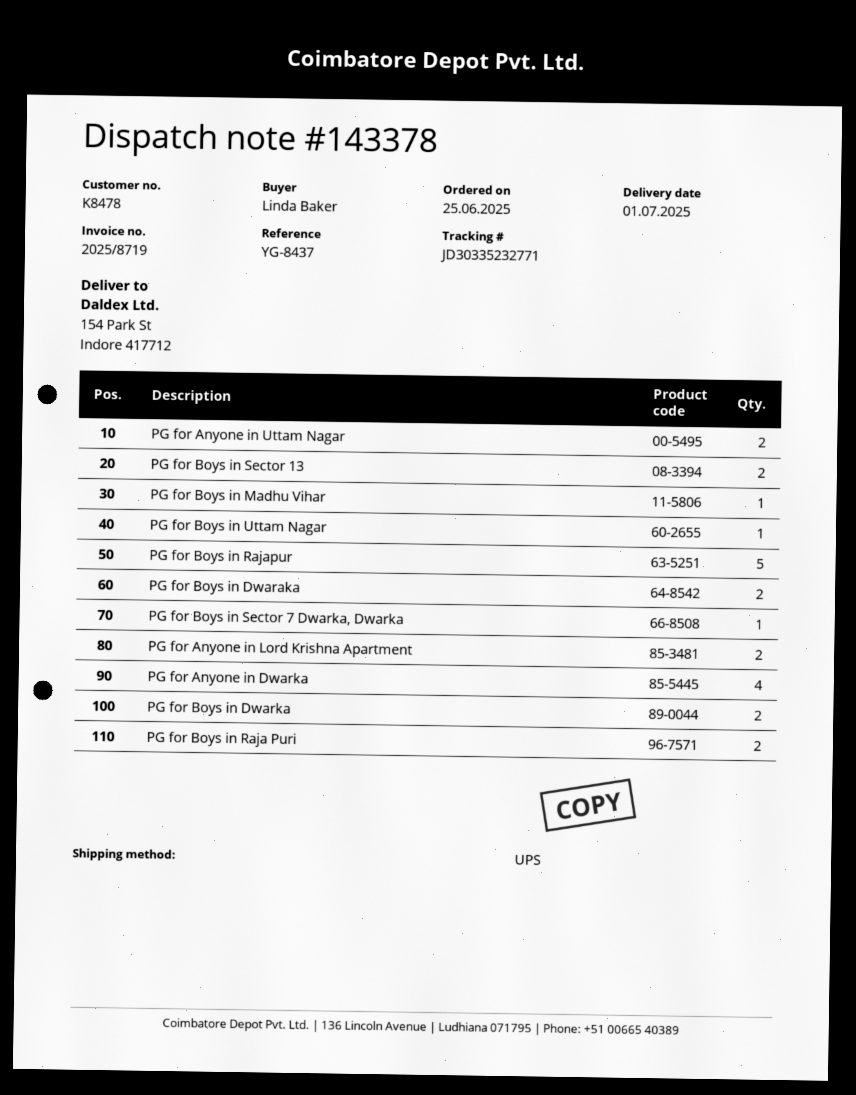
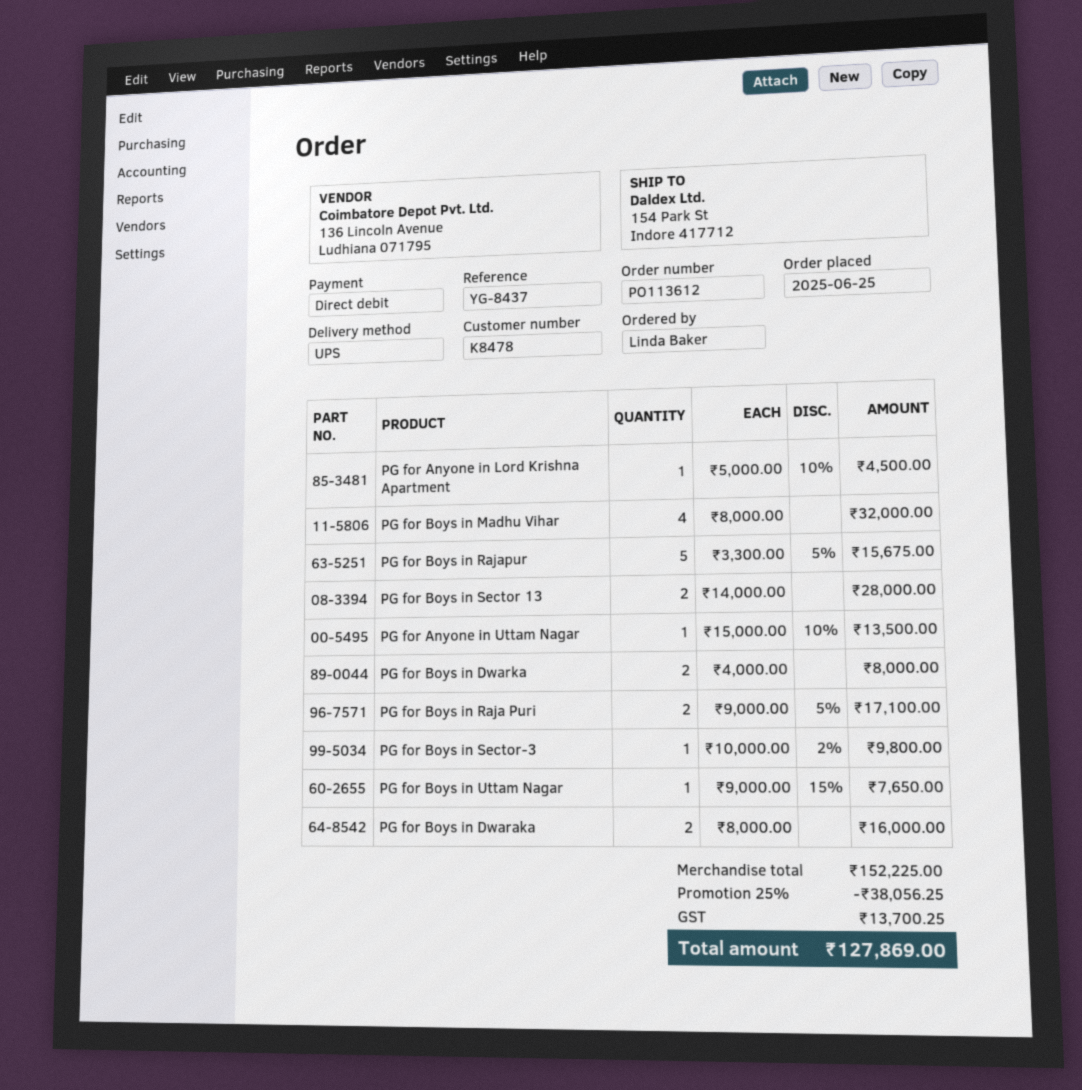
PG for Anyone in Uttam Nagar: 2 -> 1
PG for Boys in Madhu Vihar: 1 -> 4
PG for Boys in Sector 7 Dwarka, Dwarka: 1 -> none
PG for Anyone in Lord Krishna Apartment: 2 -> 1
PG for Anyone in Dwarka: 4 -> none
PG for Boys in Sector-3: none -> 1

